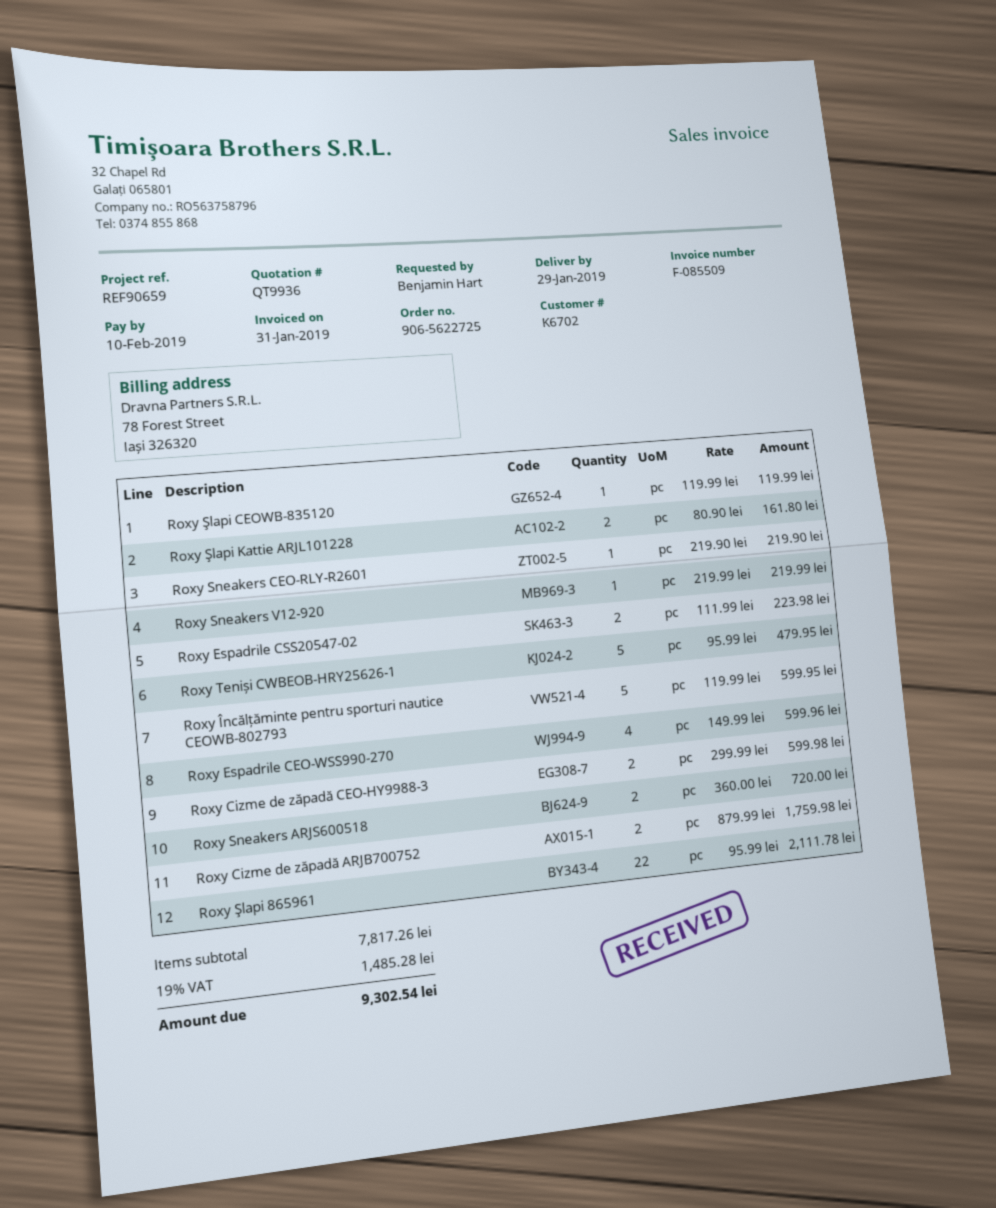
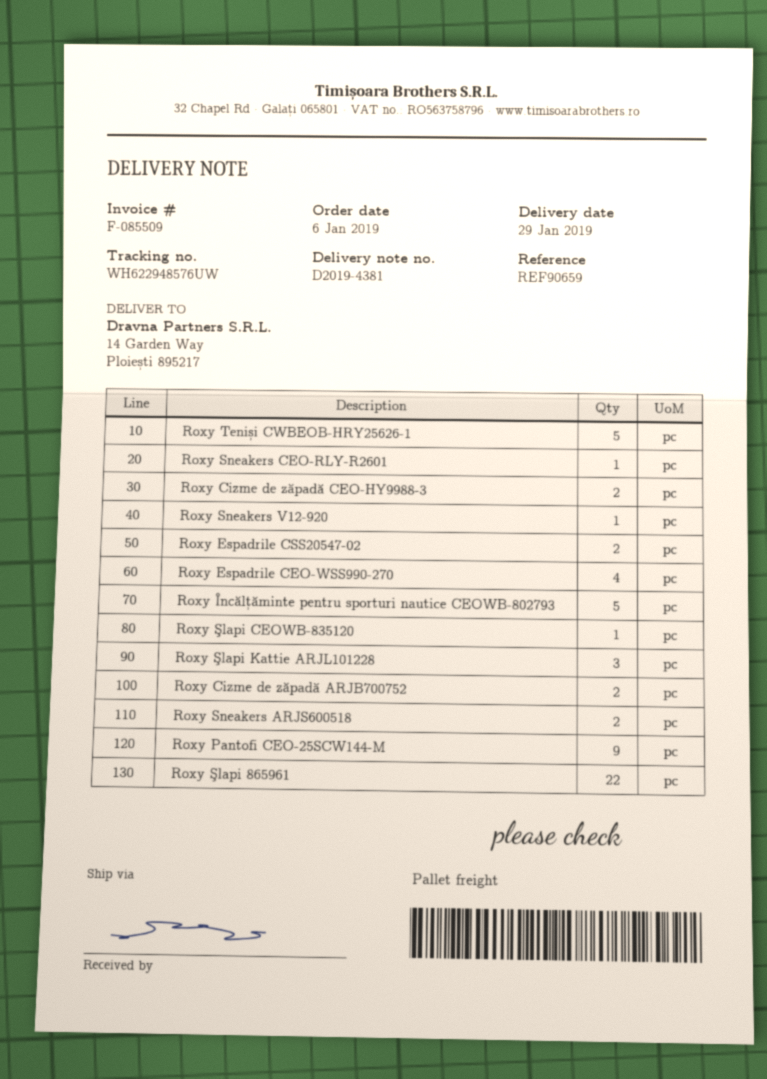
Roxy Şlapi Kattie ARJL101228: 2 -> 3
Roxy Pantofi CEO-25SCW144-M: none -> 9

